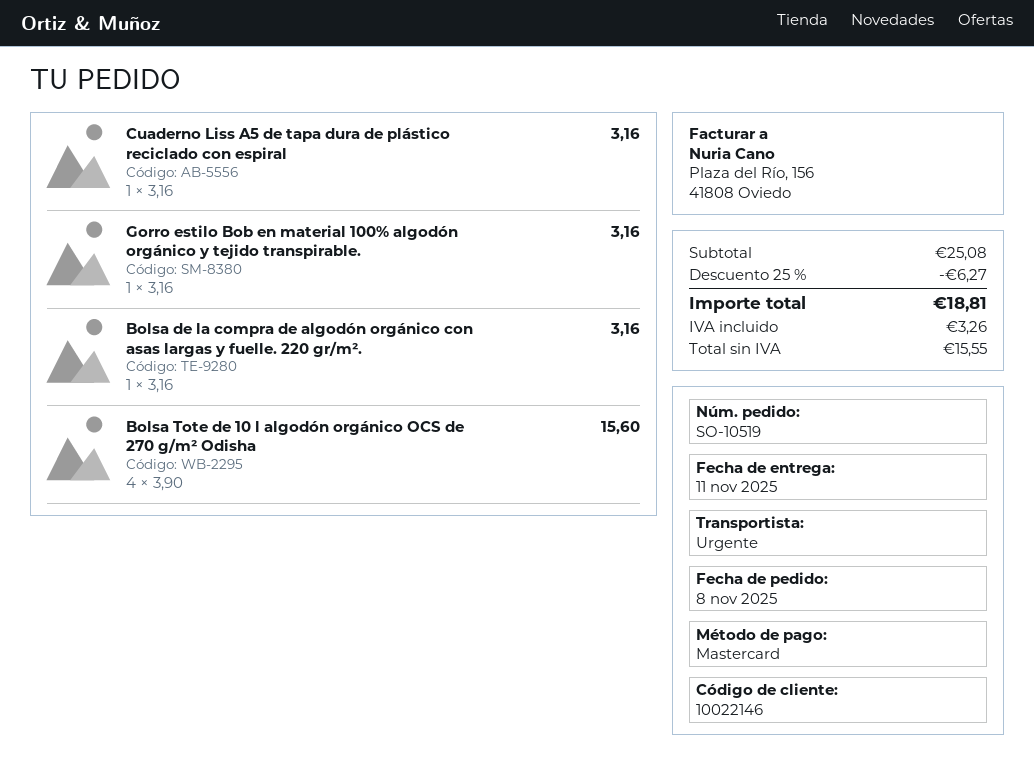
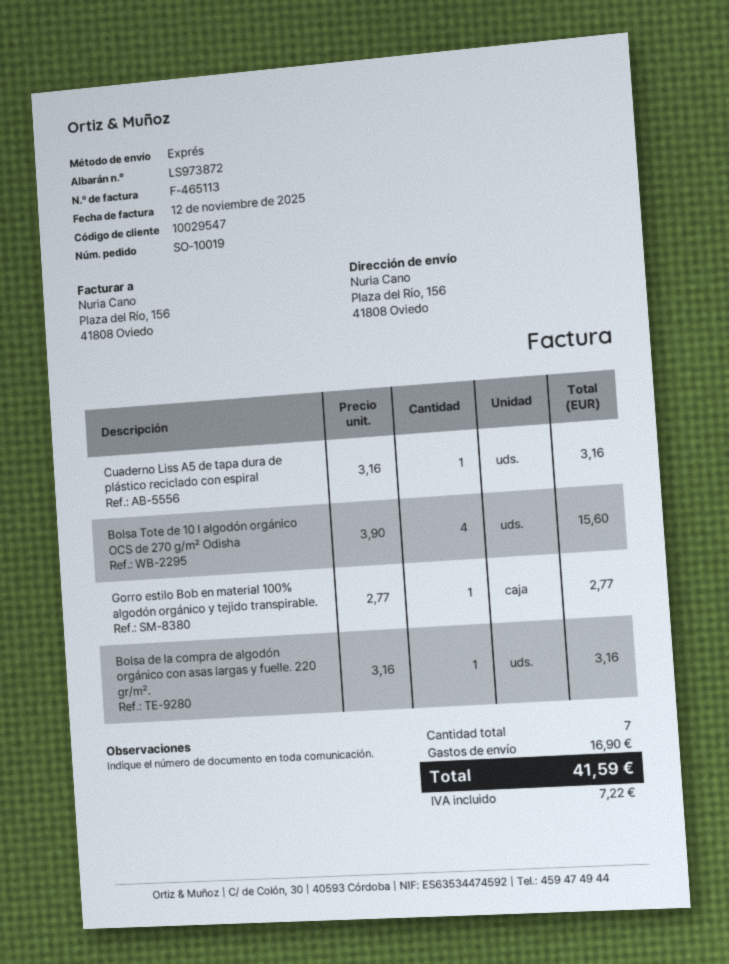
order number: SO-10519 -> SO-10019
customer number: 10022146 -> 10029547
Gorro estilo Bob en material 100% algodón orgánico y tejido transpirable.: 1 x 3.16 = 3.16 -> 1 x 2.77 = 2.77
discount: 25% = 6.27 -> none
shipping: none -> 16.90
tax: 3.26 -> 7.22
total: 18.81 -> 41.59

